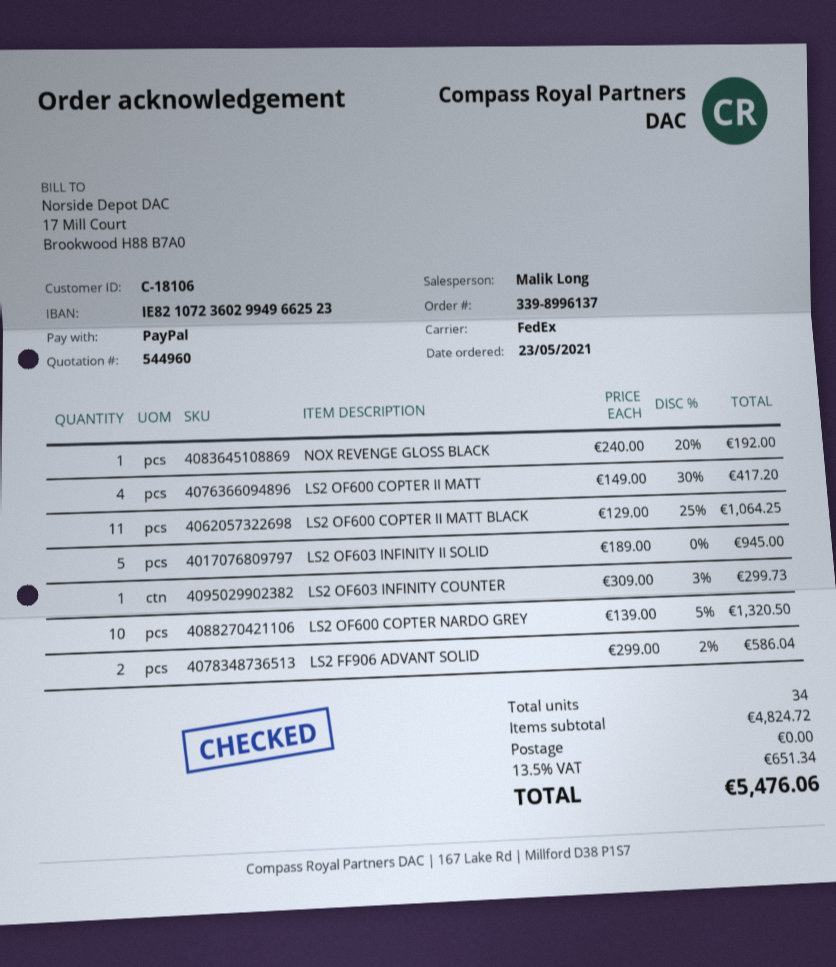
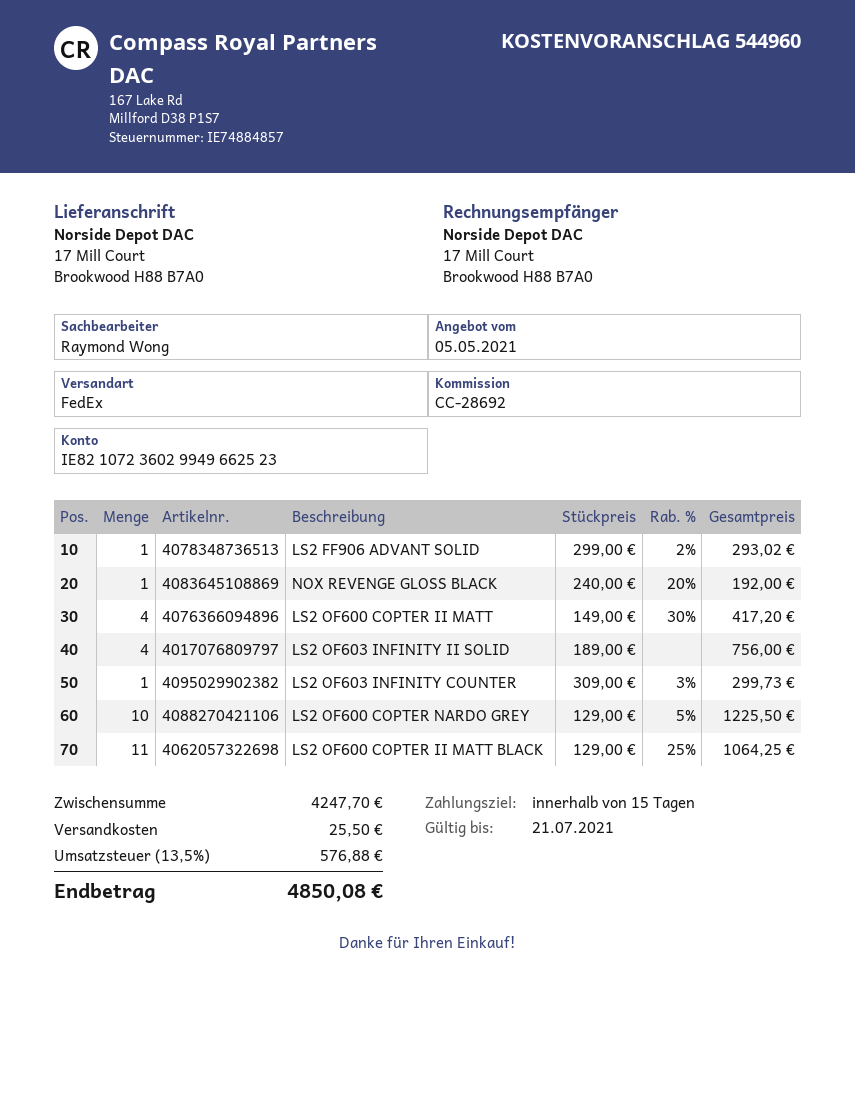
sales rep: Malik Long -> Raymond Wong
LS2 OF603 INFINITY II SOLID: 5 x 189.00 = 945.00 -> 4 x 189.00 = 756.00
LS2 OF600 COPTER NARDO GREY: 10 x 139.00 - 5% = 1320.50 -> 10 x 129.00 - 5% = 1225.50
LS2 FF906 ADVANT SOLID: 2 x 299.00 - 2% = 586.04 -> 1 x 299.00 - 2% = 293.02
subtotal: 4824.72 -> 4247.70
shipping: 0.00 -> 25.50
tax: 13.5% = 651.34 -> 13.5% = 576.88
total: 5476.06 -> 4850.08

